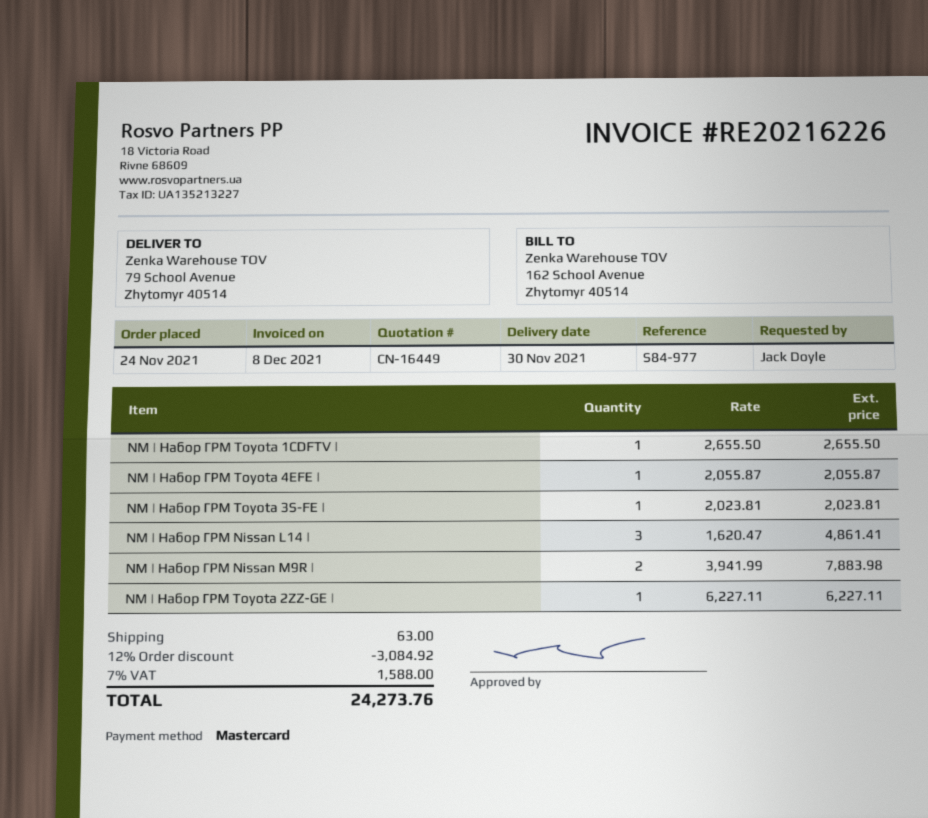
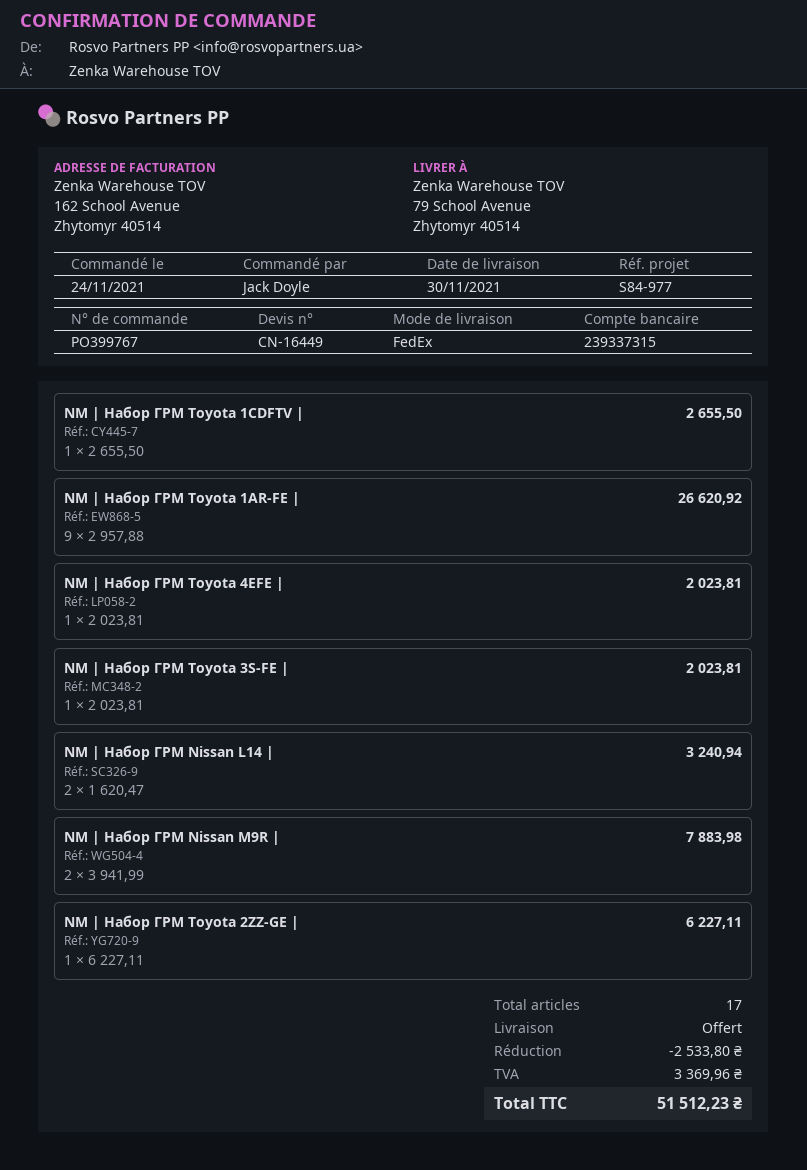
NM | Набор ГРМ Toyota 4EFE |: 1 x 2055.87 = 2055.87 -> 1 x 2023.81 = 2023.81
NM | Набор ГРМ Nissan L14 |: 3 x 1620.47 = 4861.41 -> 2 x 1620.47 = 3240.94
NM | Набор ГРМ Toyota 1AR-FE |: none -> 9 x 2957.88 = 26620.92
discount: 3084.92 -> 2533.80
shipping: 63.00 -> 0.00
tax: 1588.00 -> 3369.96
total: 24273.76 -> 51512.23

